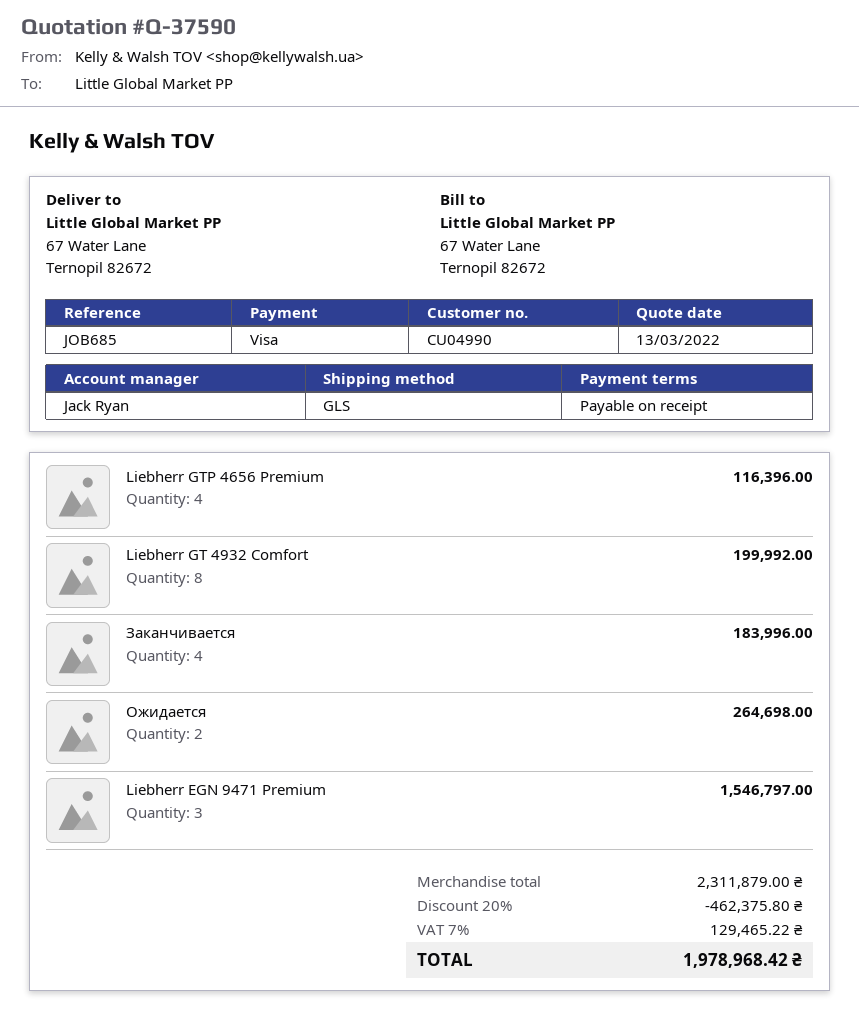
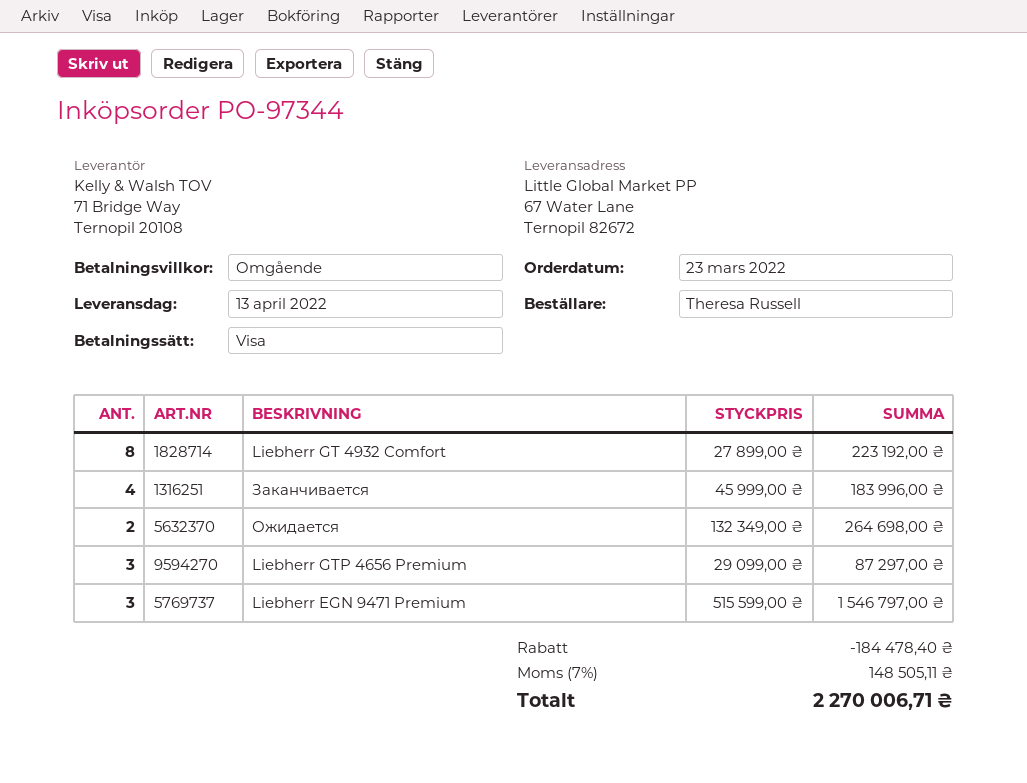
Liebherr GTP 4656 Premium: 4 for 116396.00 -> 3 for 87297.00
Liebherr GT 4932 Comfort: 8 for 199992.00 -> 8 for 223192.00
discount: 462375.80 -> 184478.40
tax: 7% = 129465.22 -> 7% = 148505.11
total: 1978968.42 -> 2270006.71

